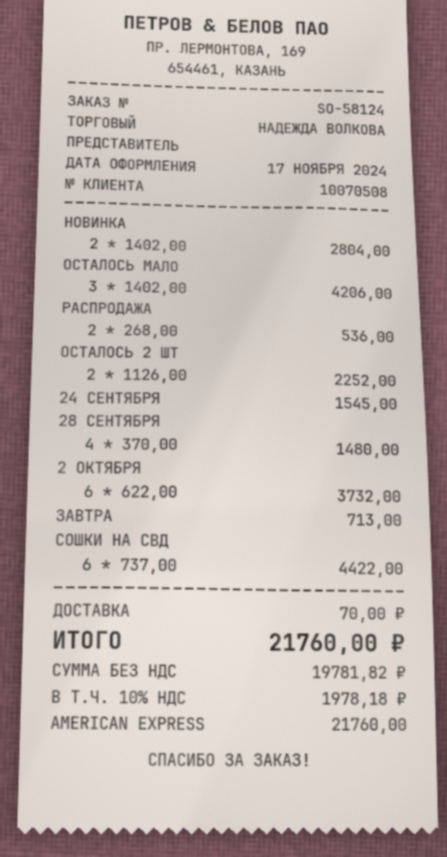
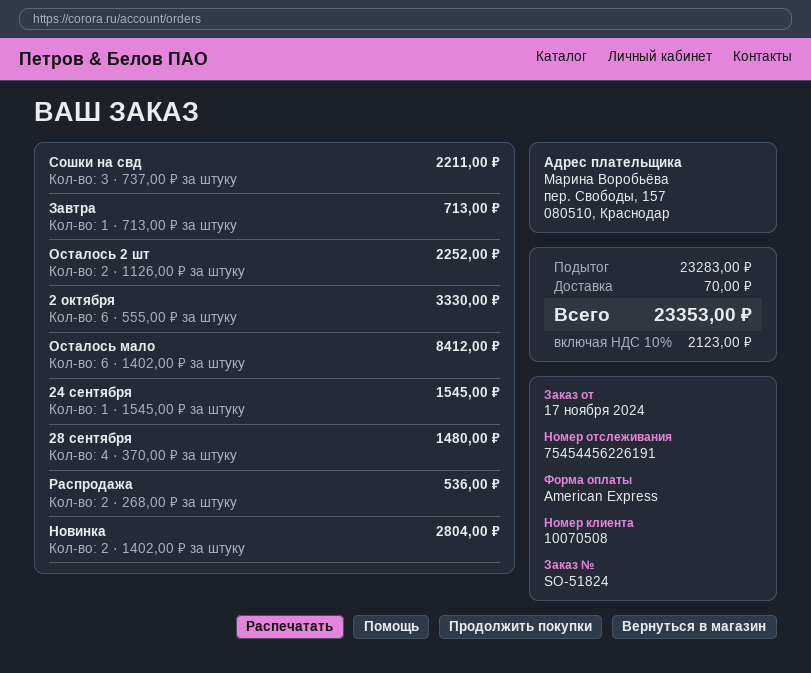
order number: SO-58124 -> SO-51824
ОСТАЛОСЬ МАЛО: 3 x 1402.00 = 4206.00 -> 6 x 1402.00 = 8412.00
2 ОКТЯБРЯ: 6 x 622.00 = 3732.00 -> 6 x 555.00 = 3330.00
СОШКИ НА СВД: 6 x 737.00 = 4422.00 -> 3 x 737.00 = 2211.00
tax: 10% = 1978.18 -> 10% = 2123.00
total: 21760.00 -> 23353.00

